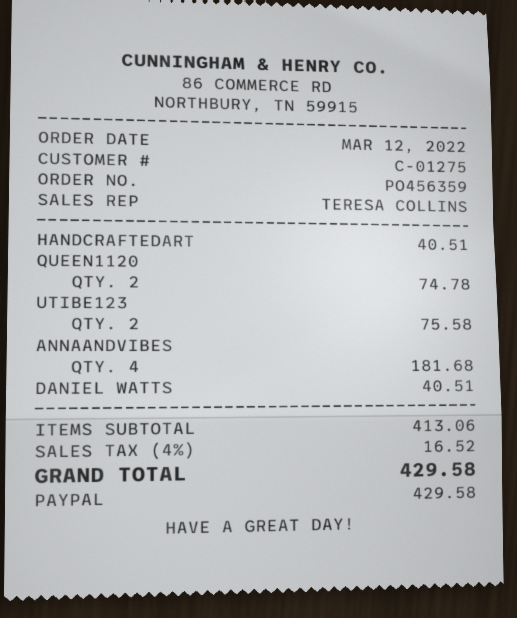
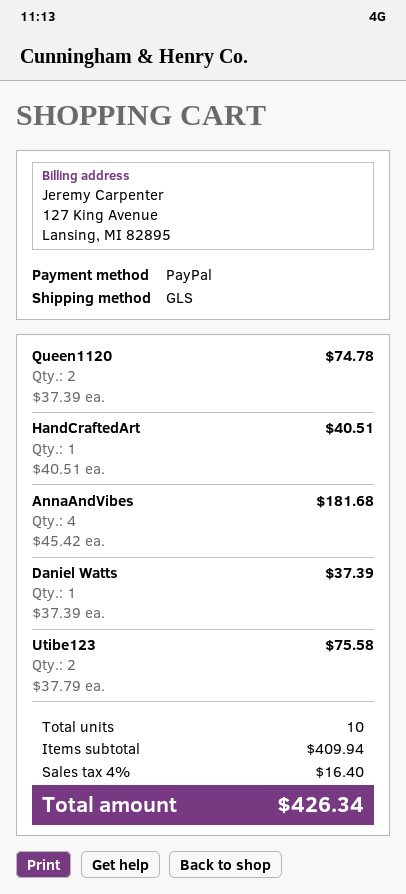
DANIEL WATTS: 1 for 40.51 -> 1 for 37.39
subtotal: 413.06 -> 409.94
tax: 4% = 16.52 -> 4% = 16.40
total: 429.58 -> 426.34

